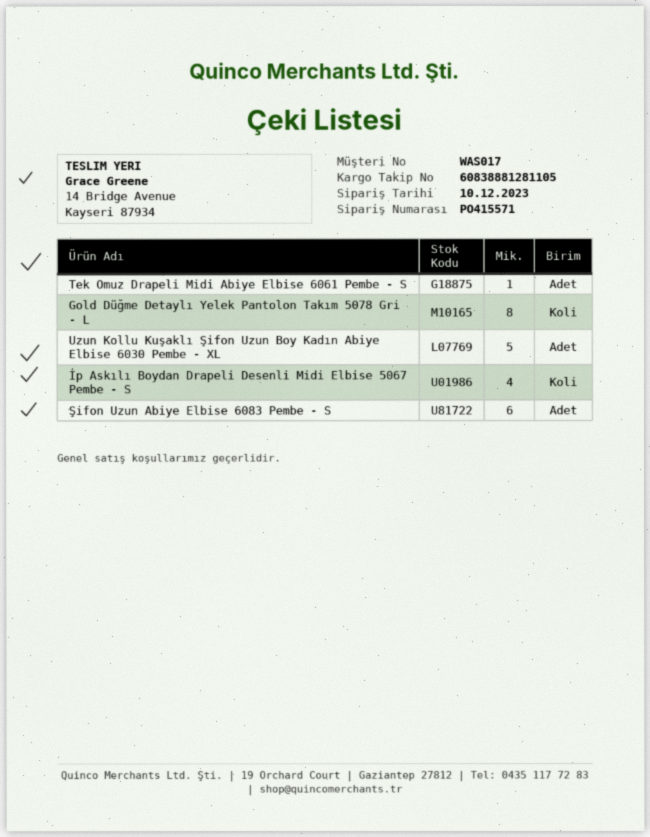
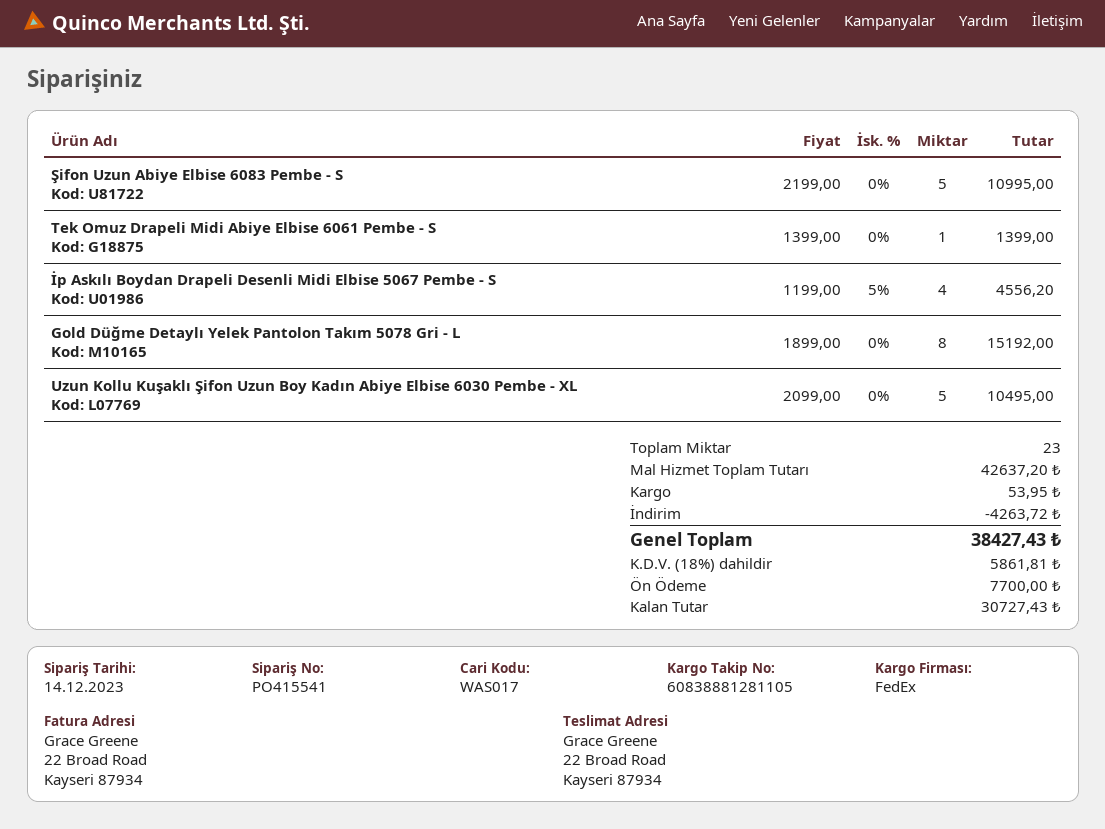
order number: PO415571 -> PO415541
order date: 2023-12-10 -> 2023-12-14
ship to: 14 Bridge Avenue, Kayseri 87934 -> 22 Broad Road, Kayseri 87934
Şifon Uzun Abiye Elbise 6083 Pembe - S: 6 -> 5

